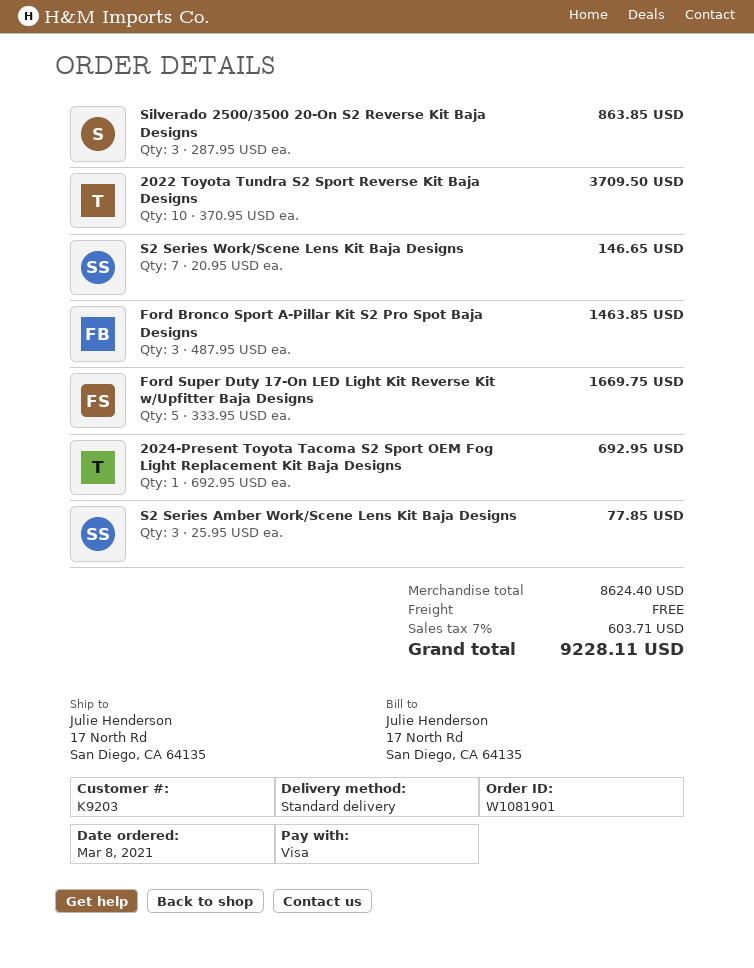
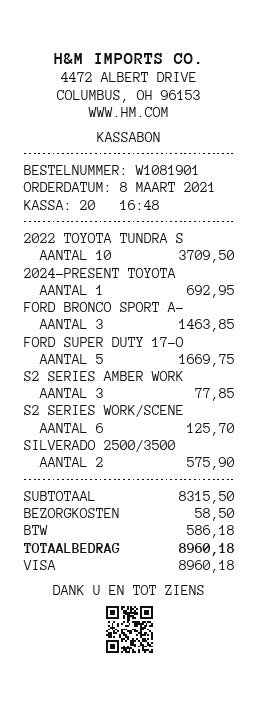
Silverado 2500/3500 20-On S2 Reverse Kit Baja Designs: 3 for 863.85 -> 2 for 575.90
S2 Series Work/Scene Lens Kit Baja Designs: 7 for 146.65 -> 6 for 125.70
subtotal: 8624.40 -> 8315.50
shipping: 0.00 -> 58.50
tax: 603.71 -> 586.18
total: 9228.11 -> 8960.18

